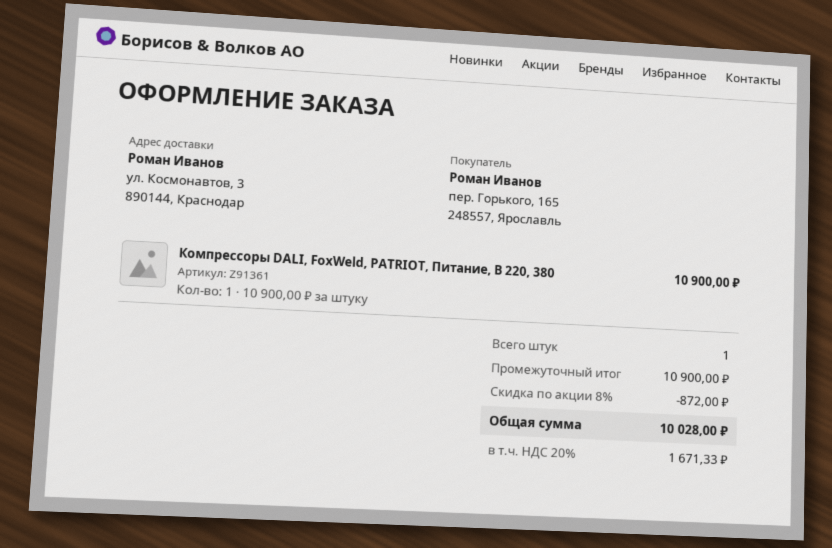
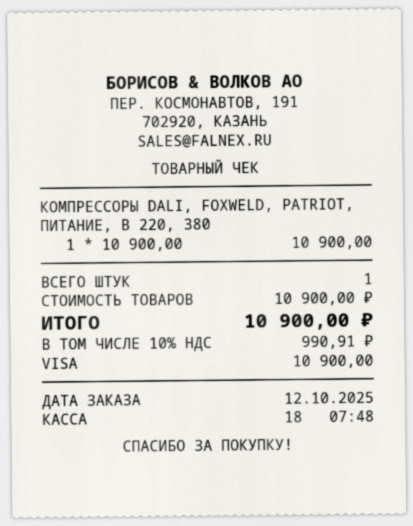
discount: 8% = 872.00 -> none
tax: 20% = 1671.33 -> 10% = 990.91
total: 10028.00 -> 10900.00

